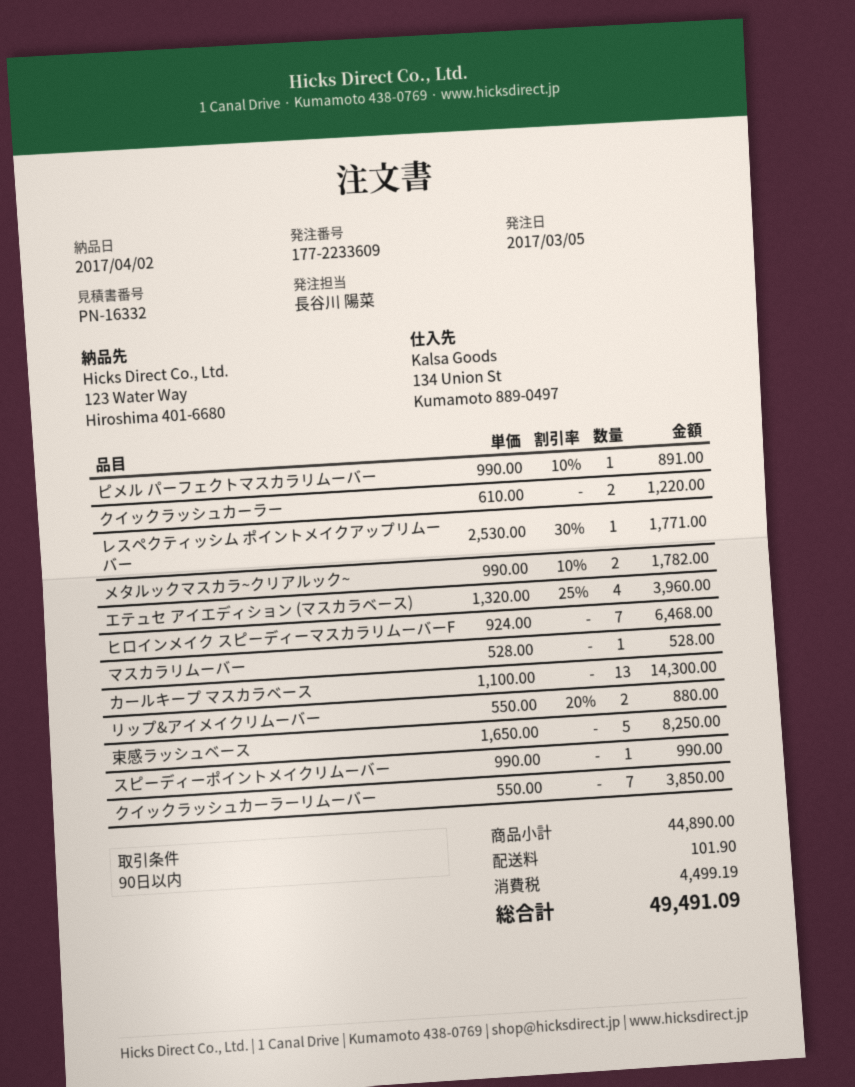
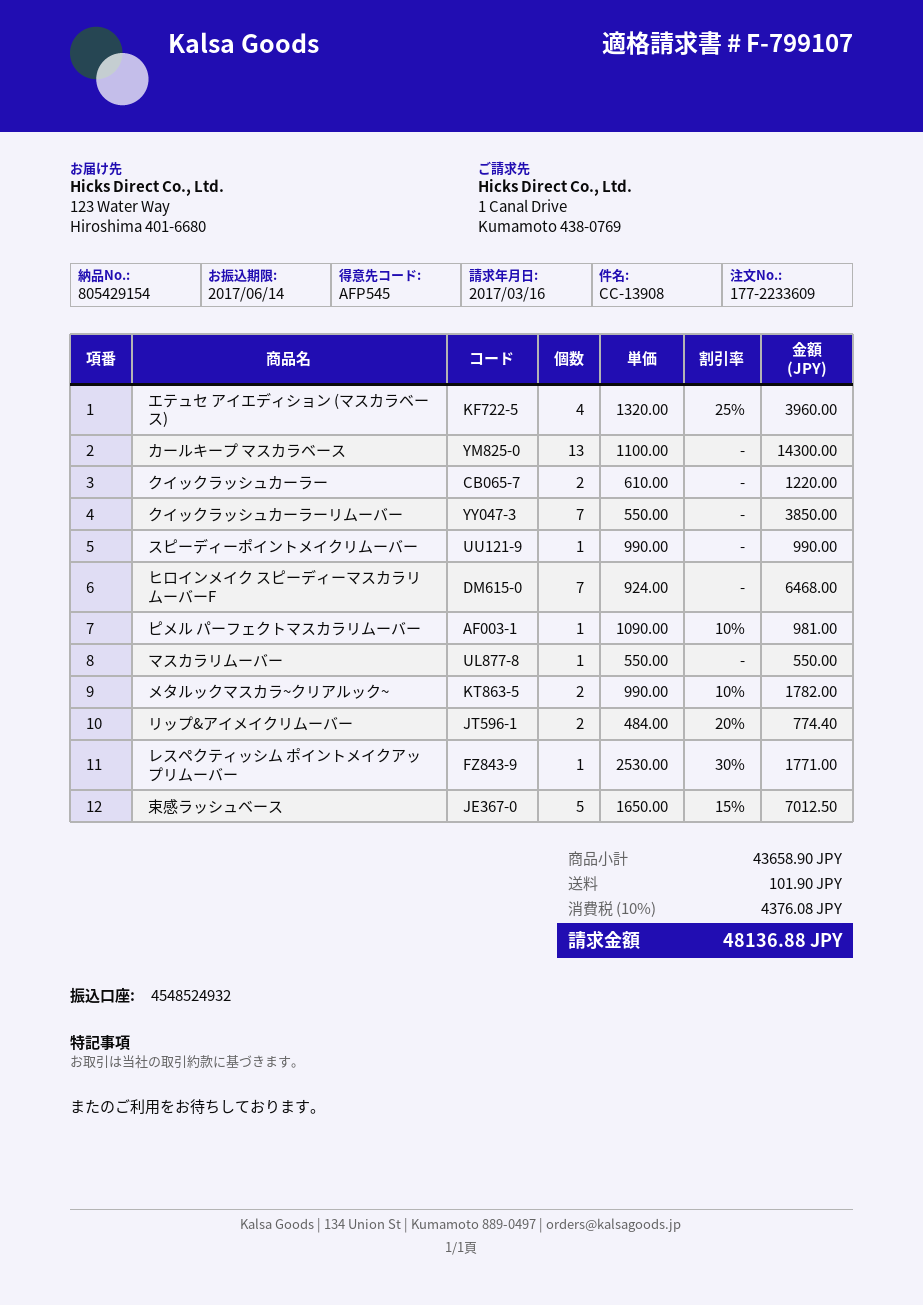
ピメル パーフェクトマスカラリムーバー: 1 x 990.00 - 10% = 891.00 -> 1 x 1090.00 - 10% = 981.00
マスカラリムーバー: 1 x 528.00 = 528.00 -> 1 x 550.00 = 550.00
リップ&アイメイクリムーバー: 2 x 550.00 - 20% = 880.00 -> 2 x 484.00 - 20% = 774.40
束感ラッシュベース: 5 x 1650.00 = 8250.00 -> 5 x 1650.00 - 15% = 7012.50
subtotal: 44890.00 -> 43658.90
tax: 4499.19 -> 4376.08
total: 49491.09 -> 48136.88

